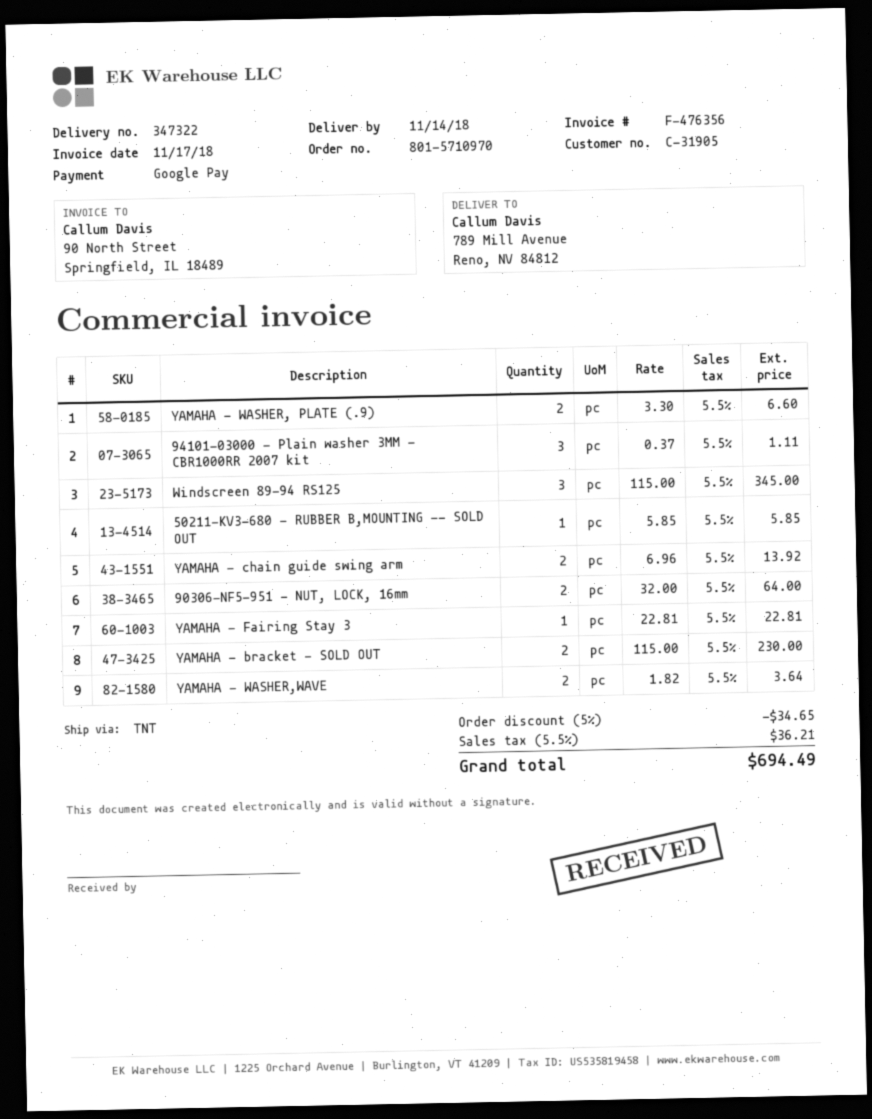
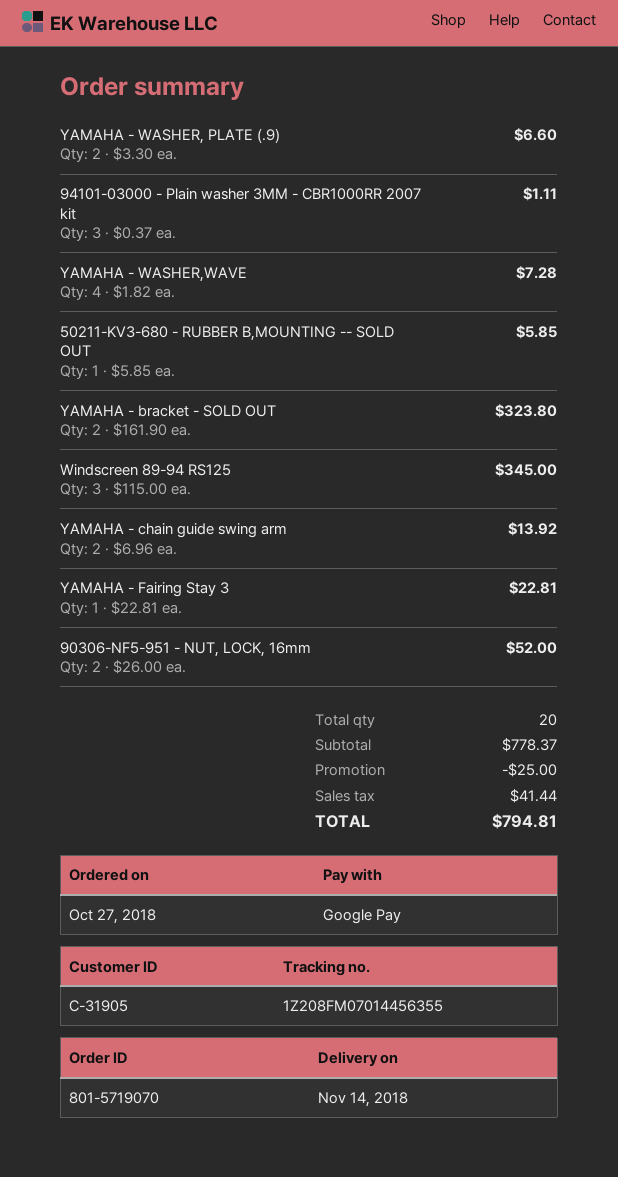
order number: 801-5710970 -> 801-5719070
90306-NF5-951 - NUT, LOCK, 16mm: 2 x 32.00 = 64.00 -> 2 x 26.00 = 52.00
YAMAHA - bracket - SOLD OUT: 2 x 115.00 = 230.00 -> 2 x 161.90 = 323.80
YAMAHA - WASHER,WAVE: 2 x 1.82 = 3.64 -> 4 x 1.82 = 7.28
discount: 34.65 -> 25.00
tax: 36.21 -> 41.44
total: 694.49 -> 794.81

